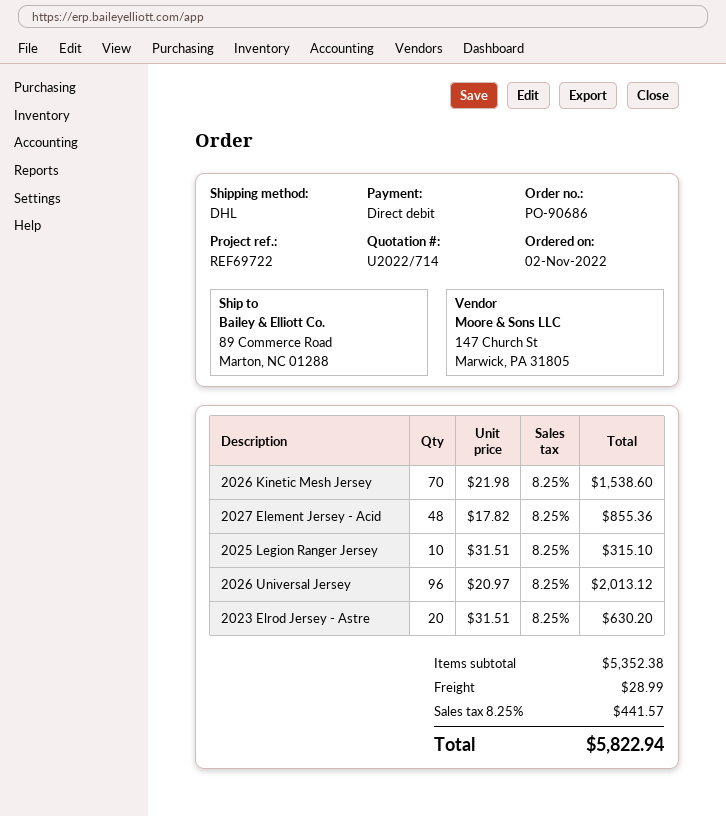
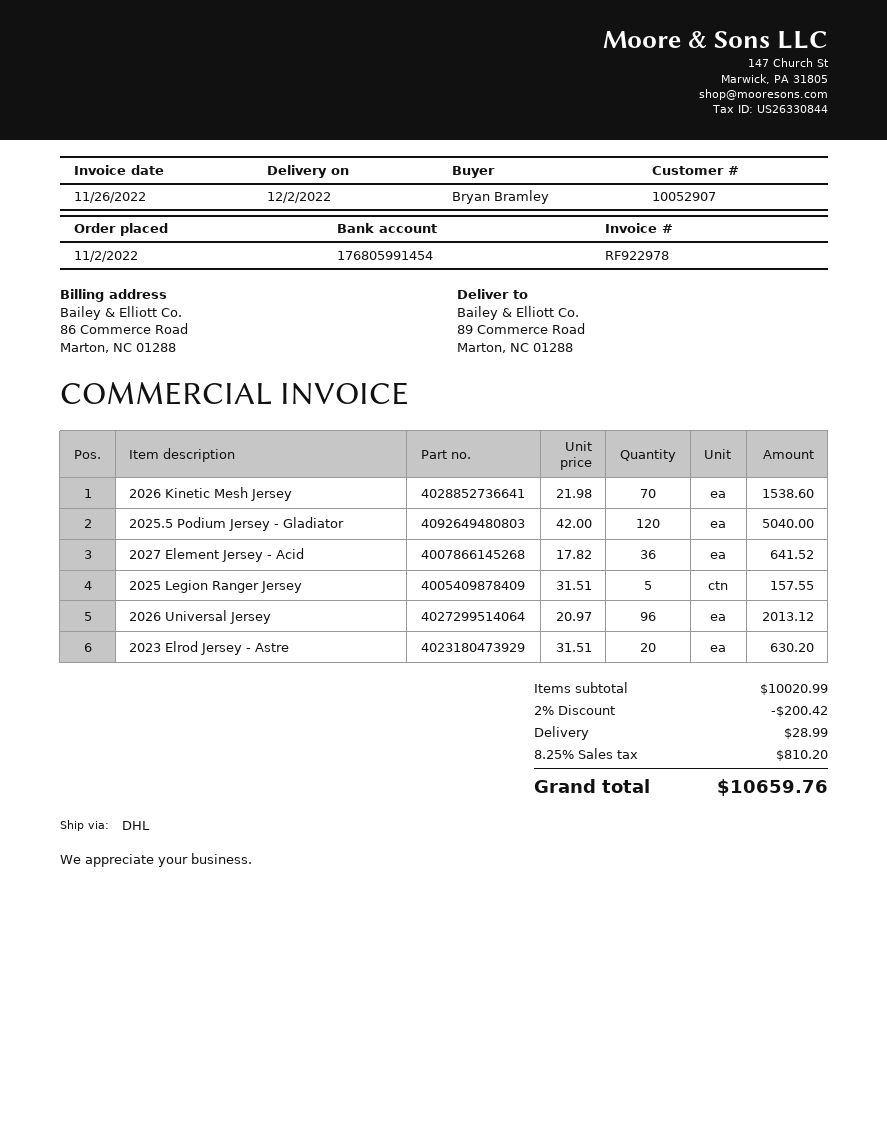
2027 Element Jersey - Acid: 48 x 17.82 = 855.36 -> 36 x 17.82 = 641.52
2025 Legion Ranger Jersey: 10 x 31.51 = 315.10 -> 5 x 31.51 = 157.55
2025.5 Podium Jersey - Gladiator: none -> 120 x 42.00 = 5040.00
subtotal: 5352.38 -> 10020.99
discount: none -> 2% = 200.42
tax: 8.25% = 441.57 -> 8.25% = 810.20
total: 5822.94 -> 10659.76

